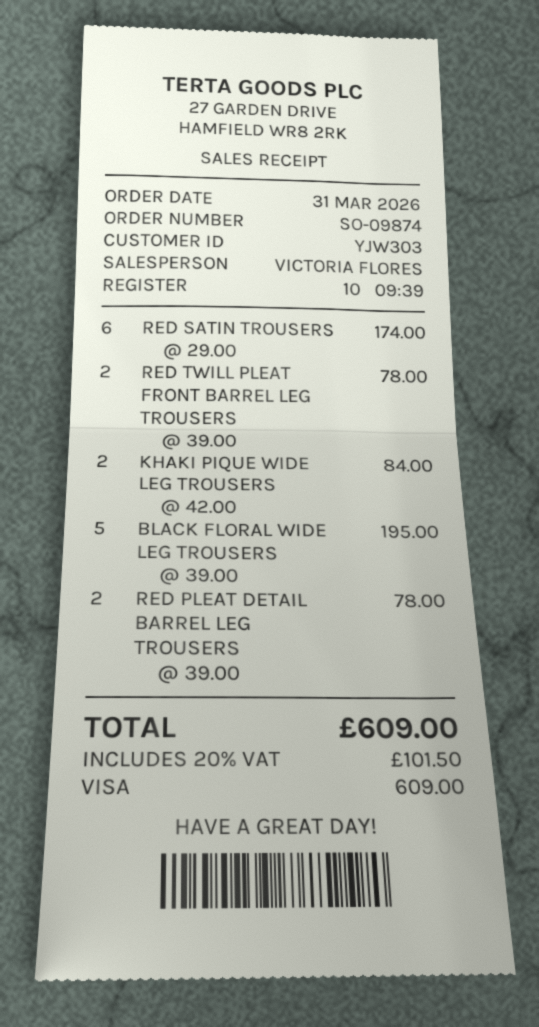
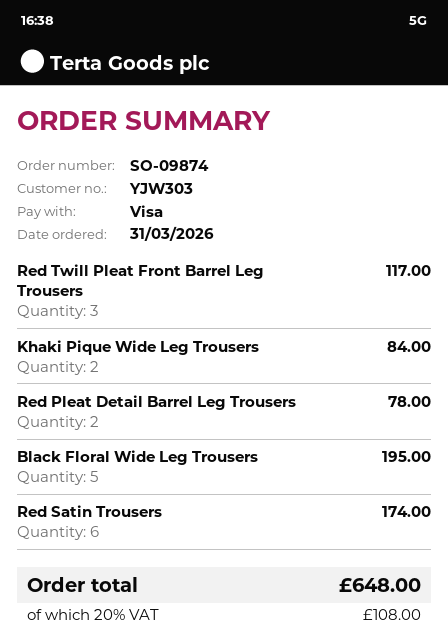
RED TWILL PLEAT FRONT BARREL LEG TROUSERS: 2 for 78.00 -> 3 for 117.00
tax: 20% = 101.50 -> 20% = 108.00
total: 609.00 -> 648.00

